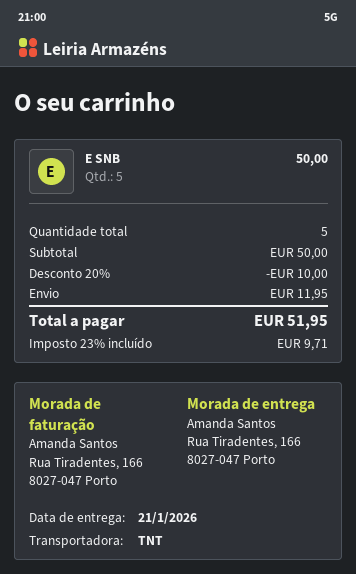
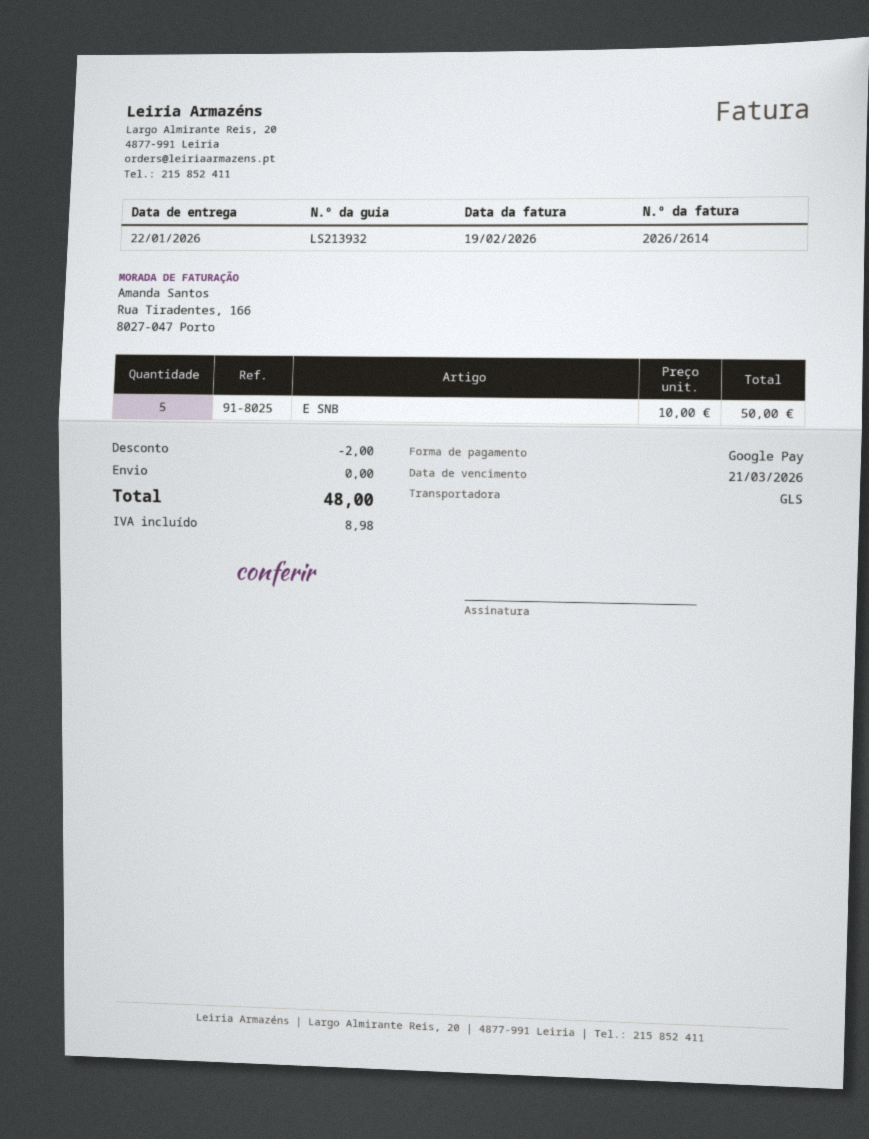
delivery date: 2026-01-21 -> 2026-01-22
shipping method: TNT -> GLS
discount: 10.00 -> 2.00
shipping: 11.95 -> 0.00
tax: 9.71 -> 8.98
total: 51.95 -> 48.00

